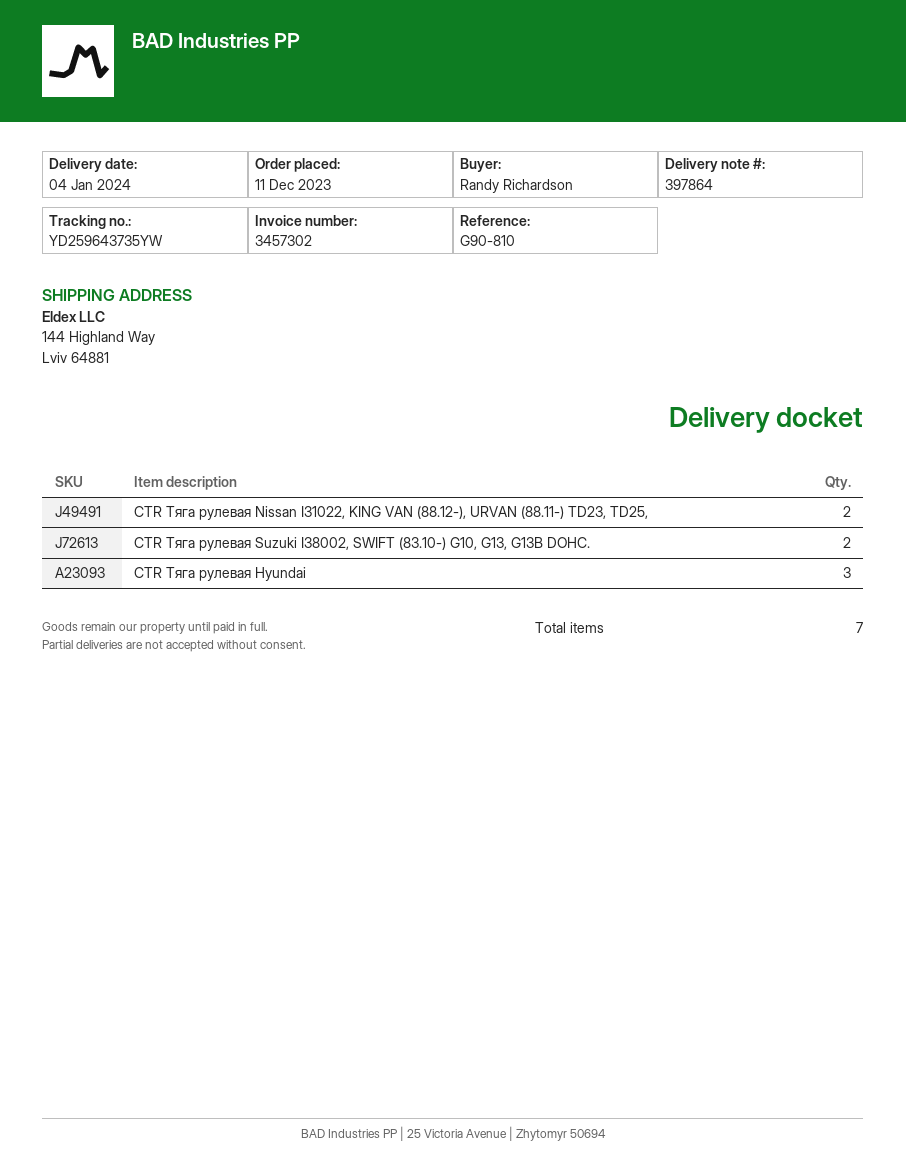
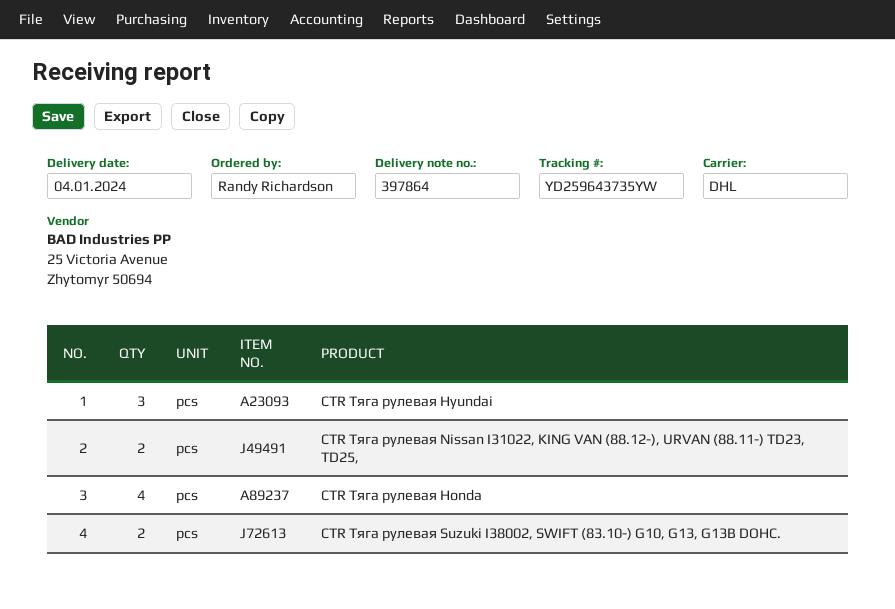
CTR Тяга рулевая Honda: none -> 4

